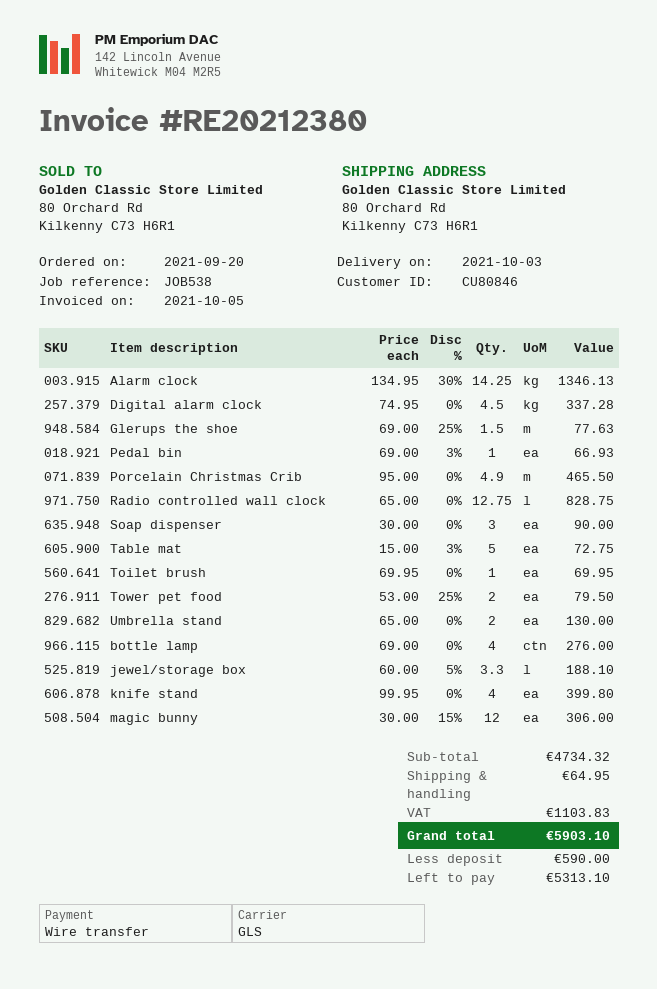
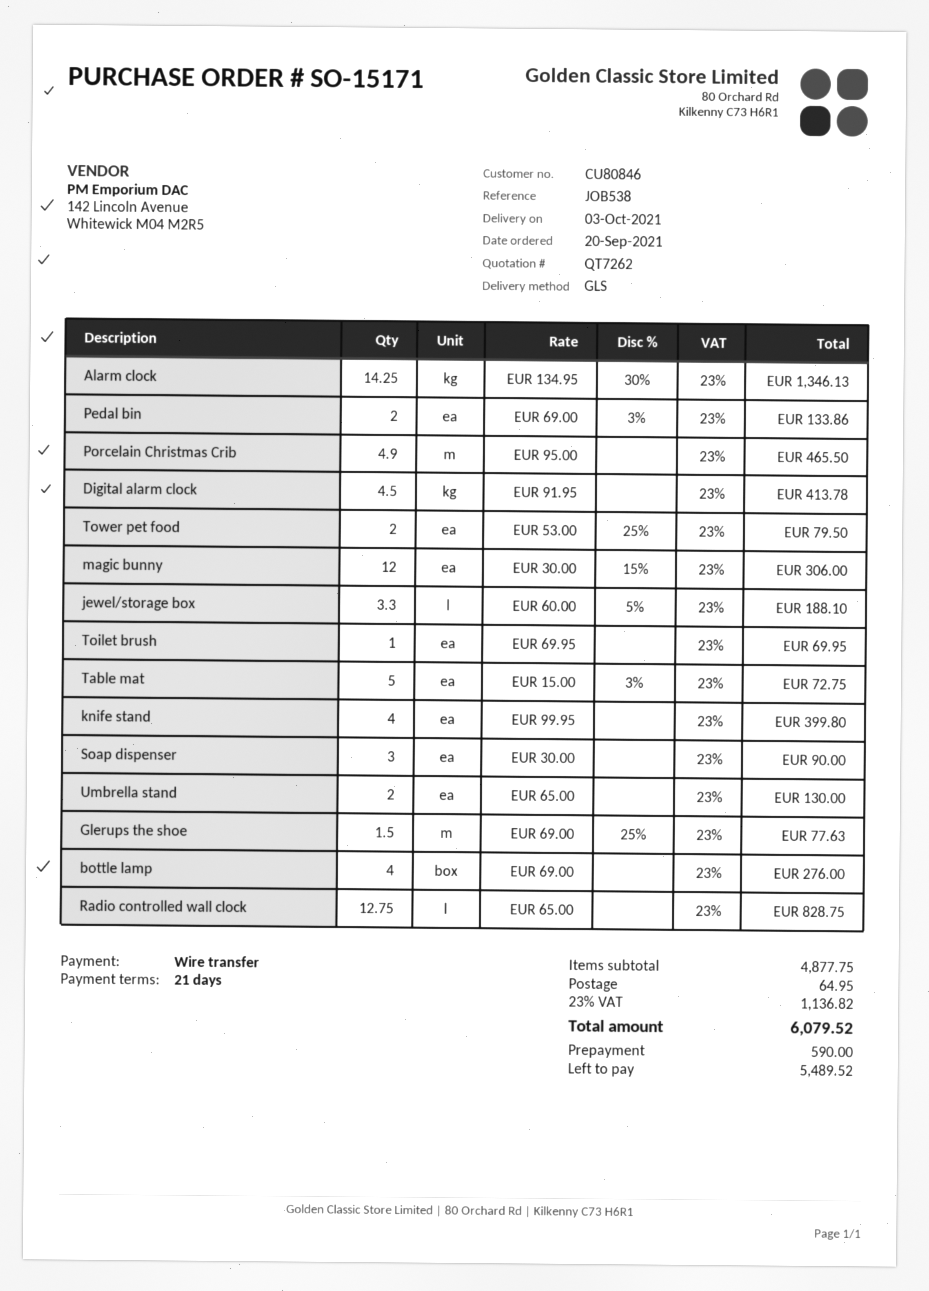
Digital alarm clock: 4.5 x 74.95 = 337.28 -> 4.5 x 91.95 = 413.78
Pedal bin: 1 x 69.00 - 3% = 66.93 -> 2 x 69.00 - 3% = 133.86
subtotal: 4734.32 -> 4877.75
tax: 1103.83 -> 1136.82
total: 5903.10 -> 6079.52
balance: 5313.10 -> 5489.52

